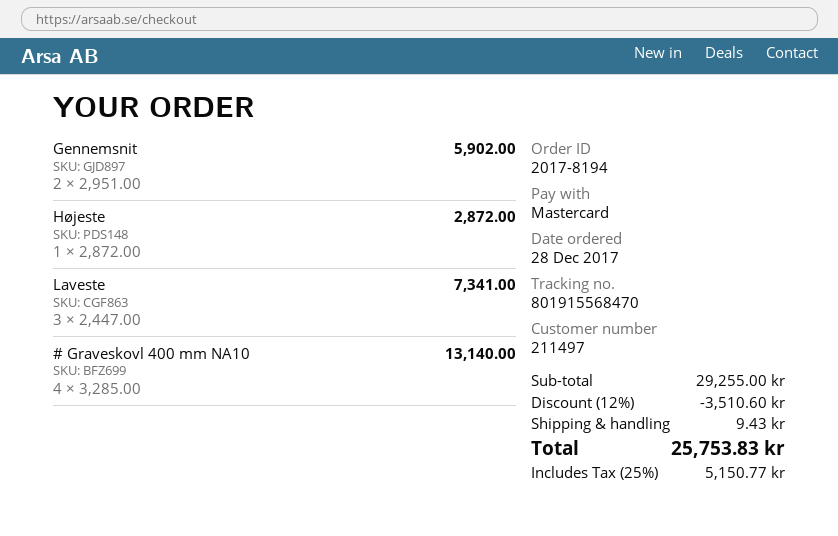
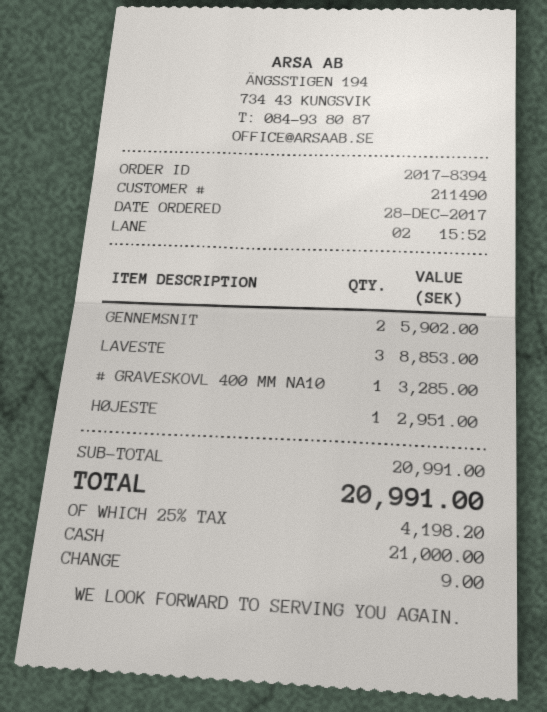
order number: 2017-8194 -> 2017-8394
customer number: 211497 -> 211490
payment method: Mastercard -> cash
Højeste: 1 for 2872.00 -> 1 for 2951.00
Laveste: 3 for 7341.00 -> 3 for 8853.00
# Graveskovl 400 mm NA10: 4 for 13140.00 -> 1 for 3285.00
subtotal: 29255.00 -> 20991.00
discount: 12% = 3510.60 -> none
shipping: 9.43 -> none
tax: 25% = 5150.77 -> 25% = 4198.20
total: 25753.83 -> 20991.00

